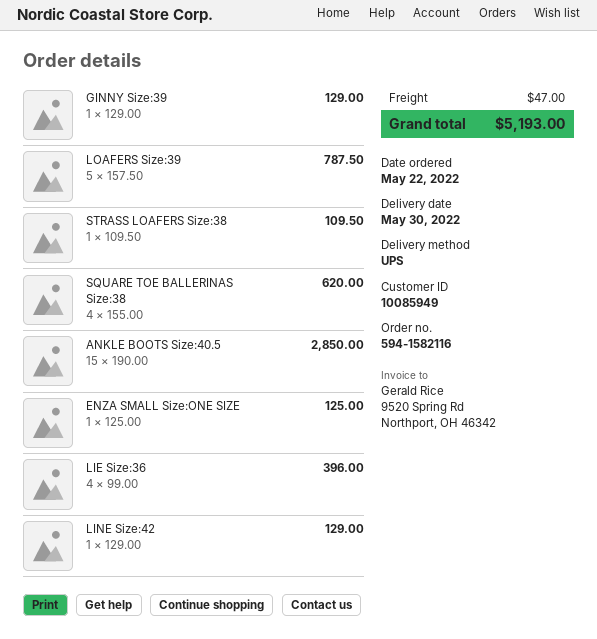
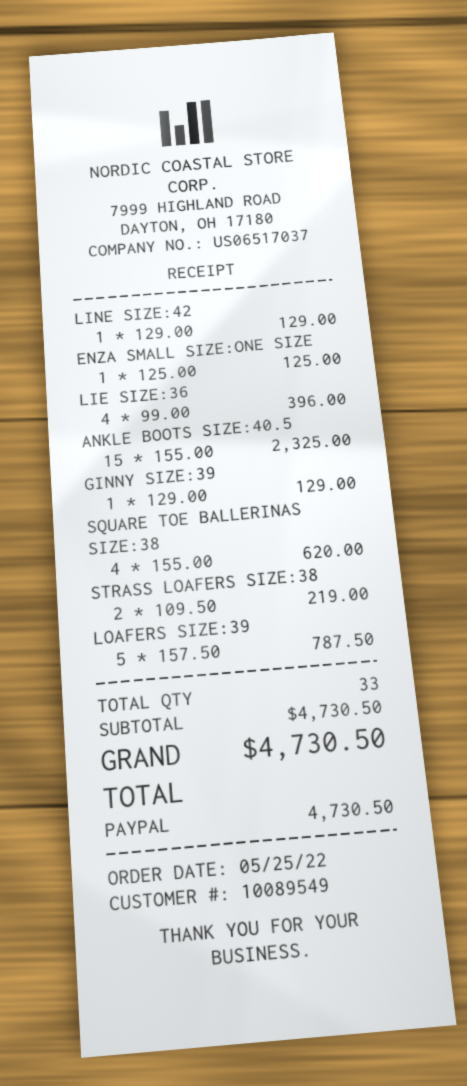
order date: 2022-05-22 -> 2022-05-25
customer number: 10085949 -> 10089549
STRASS LOAFERS Size:38: 1 x 109.50 = 109.50 -> 2 x 109.50 = 219.00
ANKLE BOOTS Size:40.5: 15 x 190.00 = 2850.00 -> 15 x 155.00 = 2325.00
shipping: 47.00 -> none
total: 5193.00 -> 4730.50

